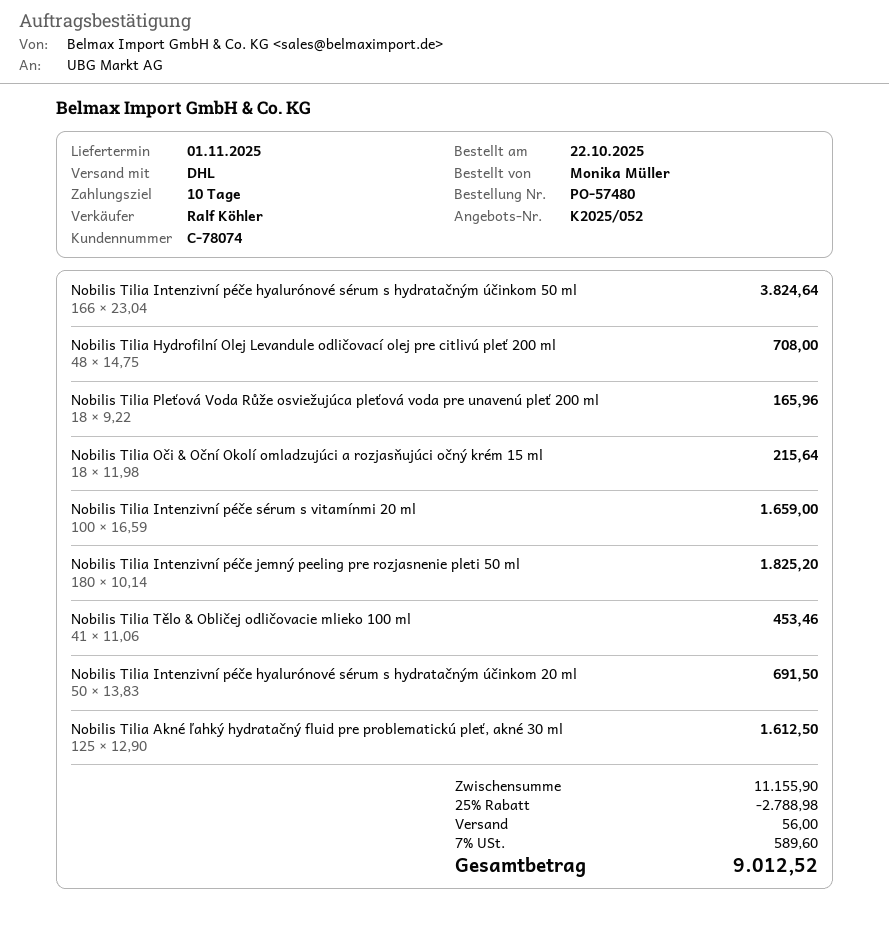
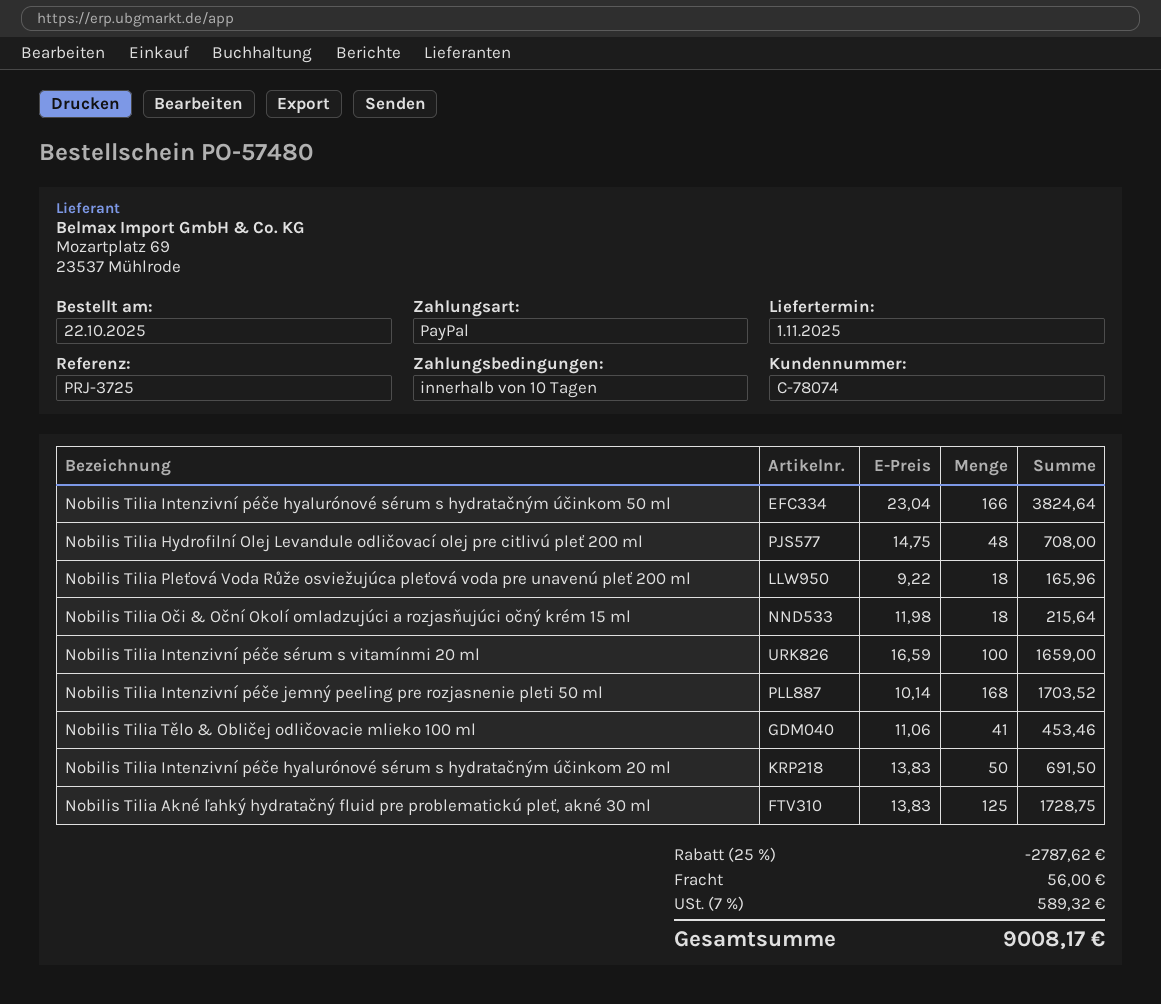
Nobilis Tilia Intenzivní péče jemný peeling pre rozjasnenie pleti 50 ml: 180 x 10.14 = 1825.20 -> 168 x 10.14 = 1703.52
Nobilis Tilia Akné ľahký hydratačný fluid pre problematickú pleť, akné 30 ml: 125 x 12.90 = 1612.50 -> 125 x 13.83 = 1728.75
discount: 25% = 2788.98 -> 25% = 2787.62
tax: 7% = 589.60 -> 7% = 589.32
total: 9012.52 -> 9008.17

